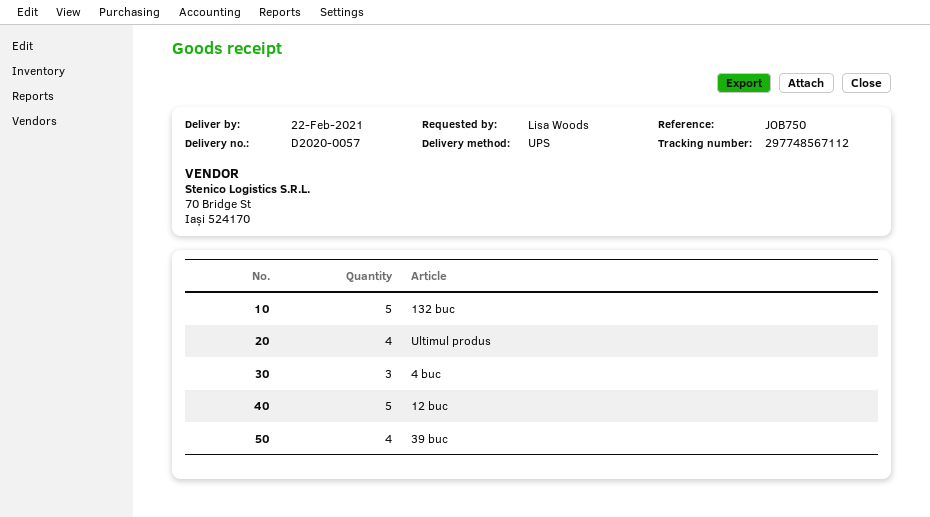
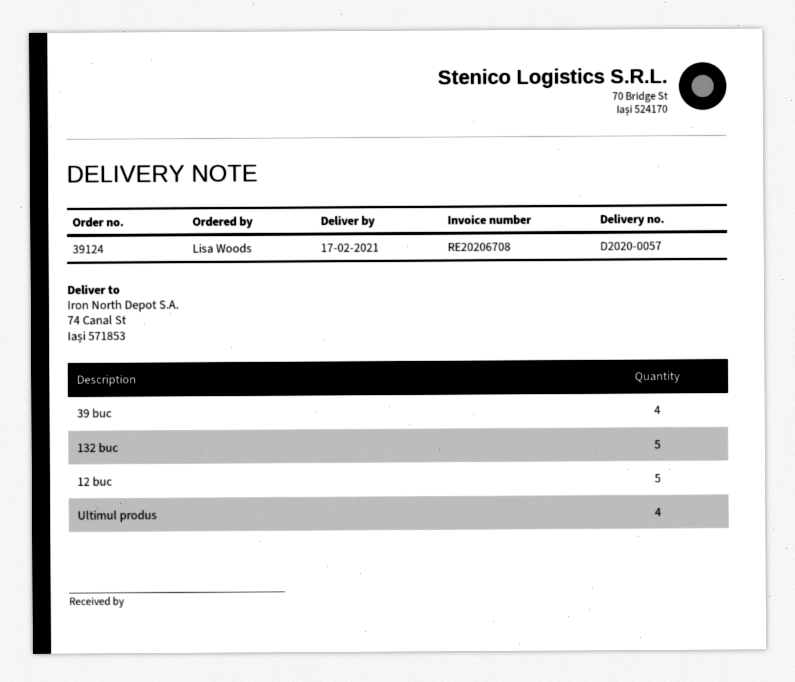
delivery date: 2021-02-22 -> 2021-02-17
4 buc: 3 -> none

